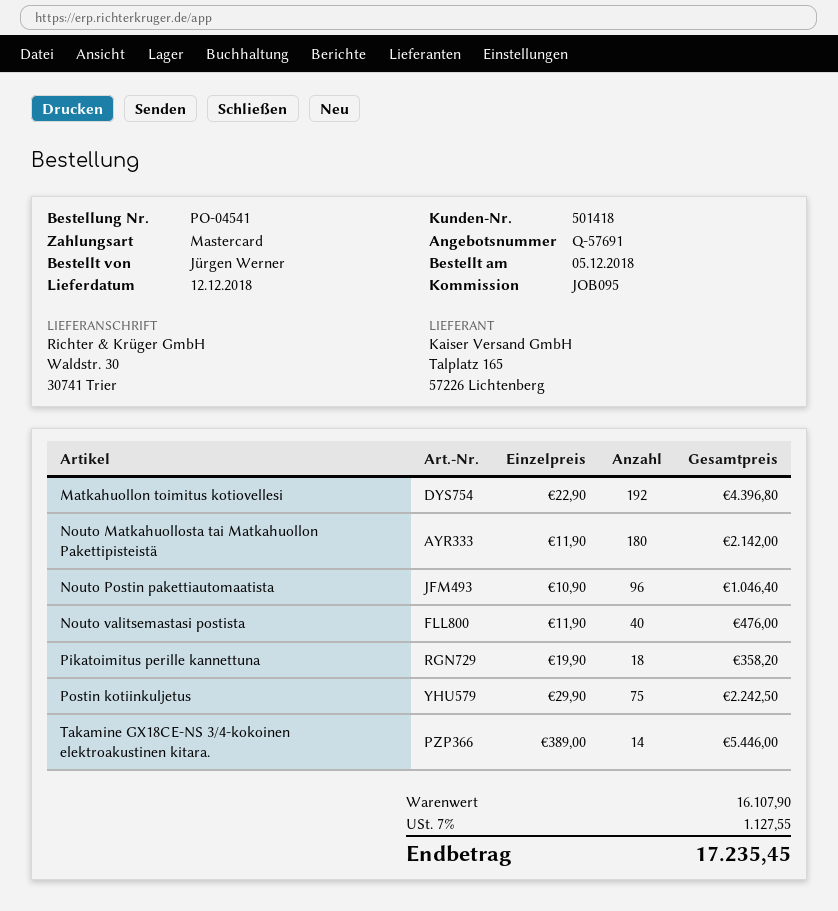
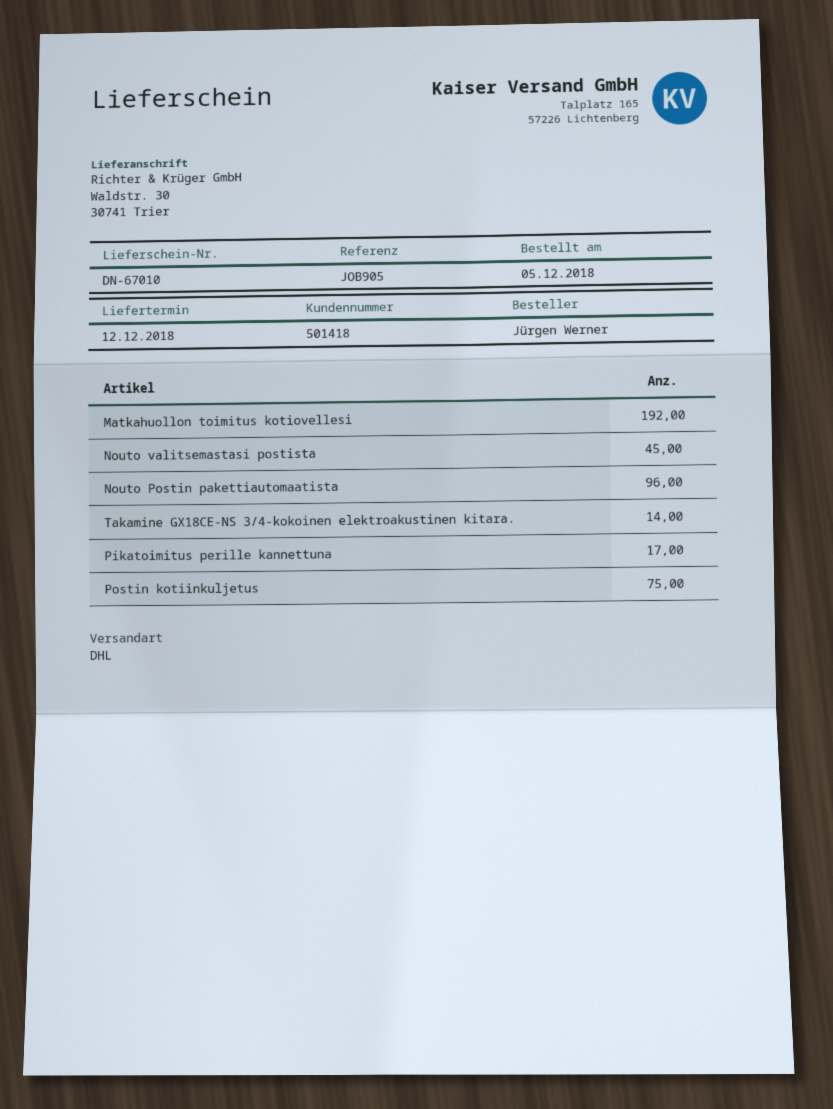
reference: JOB095 -> JOB905
Nouto Matkahuollosta tai Matkahuollon Pakettipisteistä: 180 -> none
Nouto valitsemastasi postista: 40 -> 45
Pikatoimitus perille kannettuna: 18 -> 17

